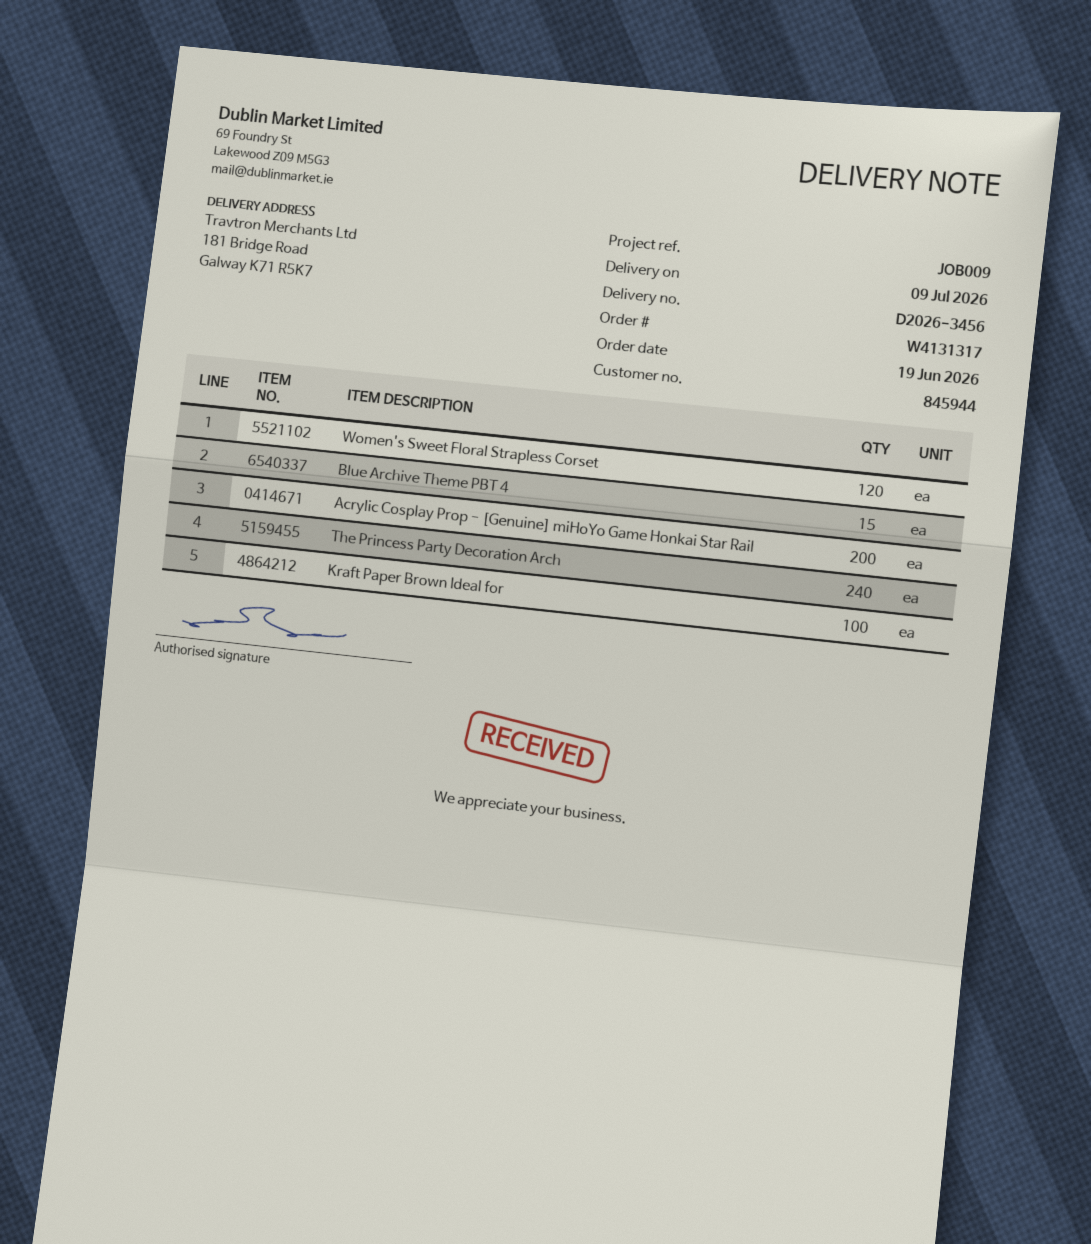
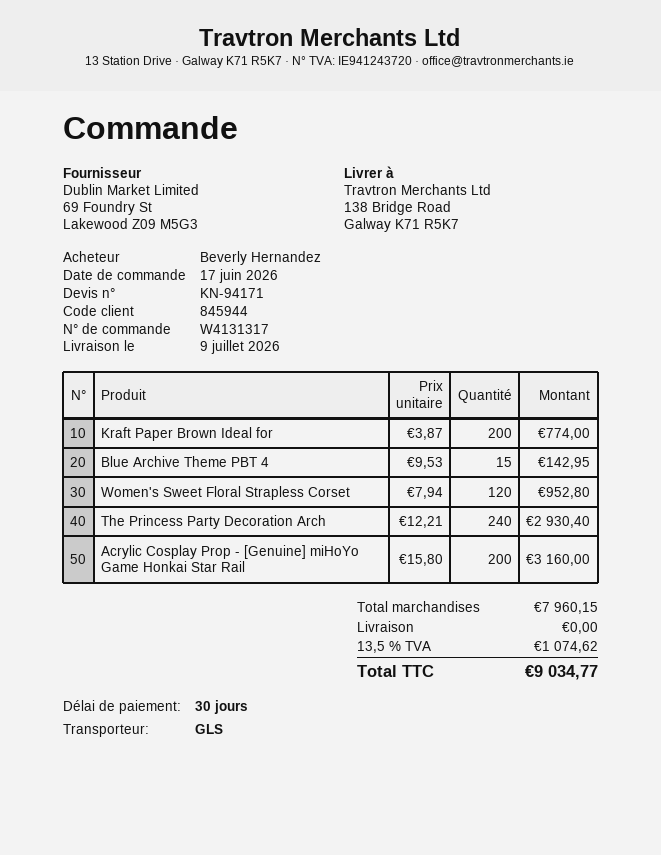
order date: 2026-06-19 -> 2026-06-17
ship to: 181 Bridge Road, Galway K71 R5K7 -> 138 Bridge Road, Galway K71 R5K7
Kraft Paper Brown Ideal for: 100 -> 200

